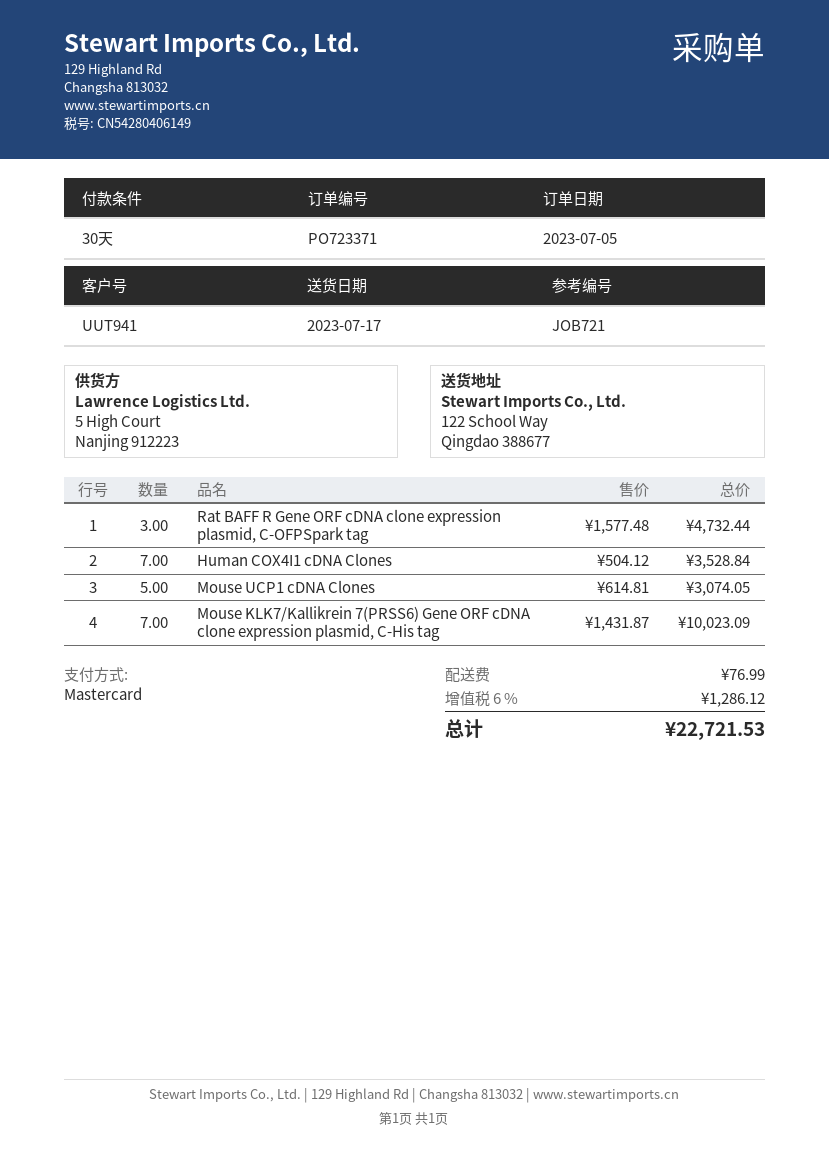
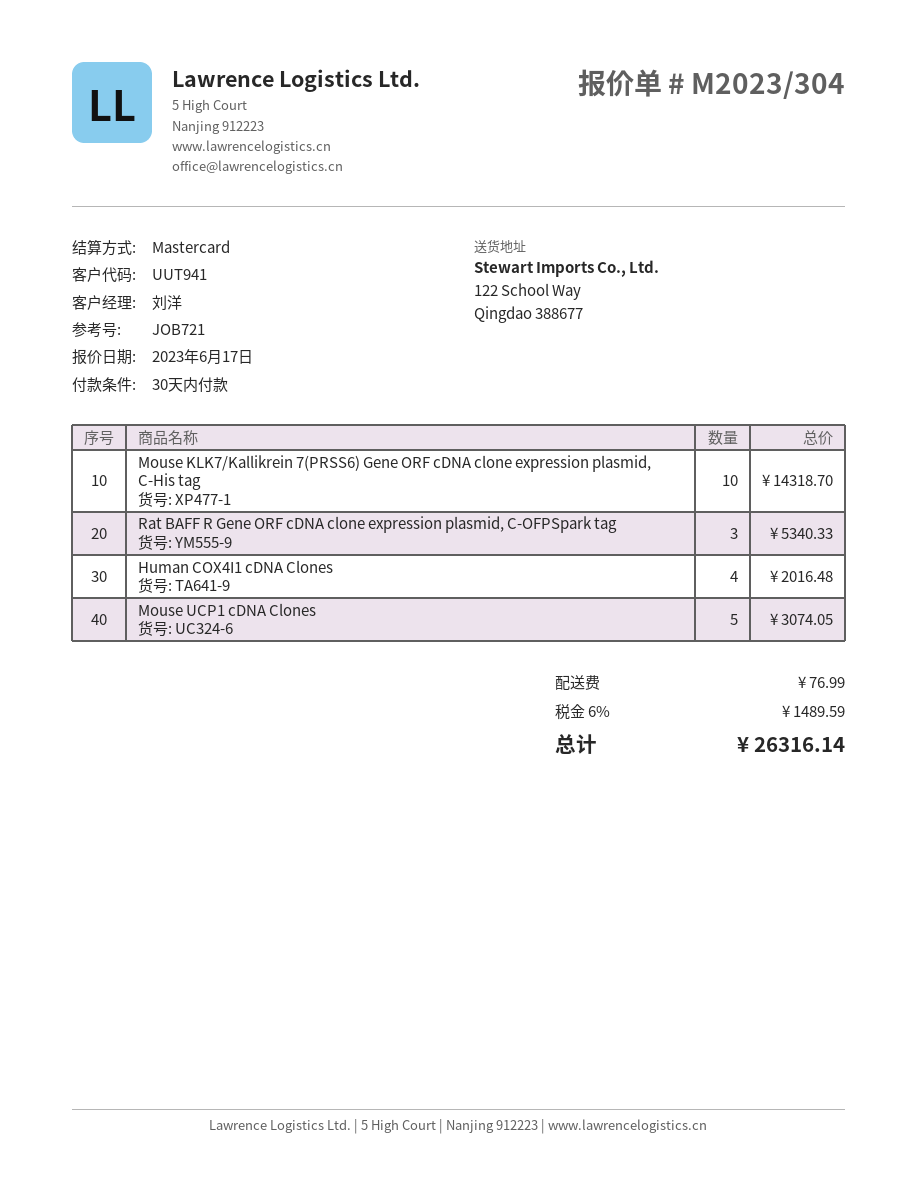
Rat BAFF R Gene ORF cDNA clone expression plasmid, C-OFPSpark tag: 3 for 4732.44 -> 3 for 5340.33
Human COX4I1 cDNA Clones: 7 for 3528.84 -> 4 for 2016.48
Mouse KLK7/Kallikrein 7(PRSS6) Gene ORF cDNA clone expression plasmid, C-His tag: 7 for 10023.09 -> 10 for 14318.70
tax: 6% = 1286.12 -> 6% = 1489.59
total: 22721.53 -> 26316.14

